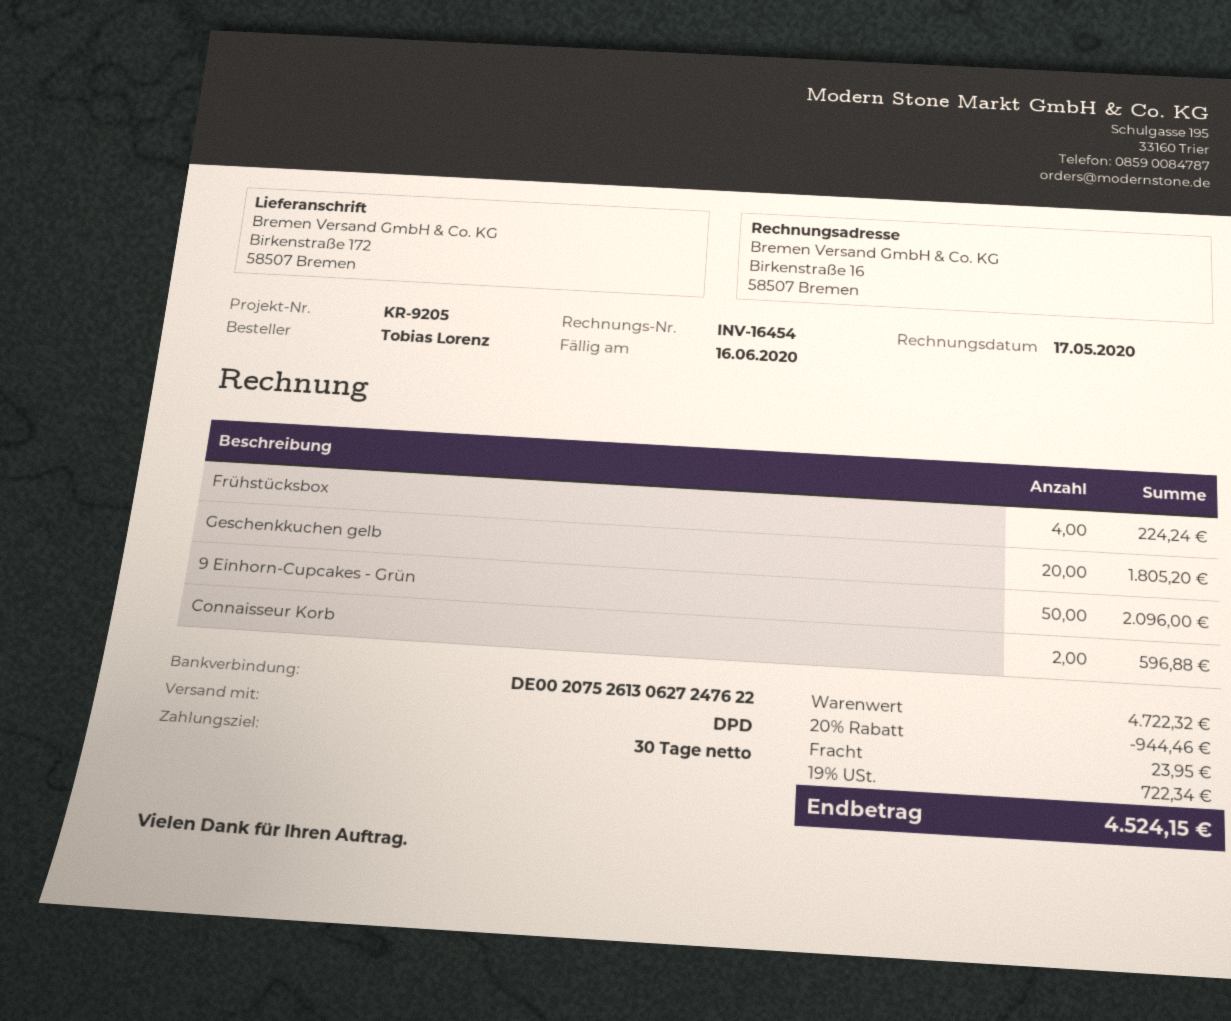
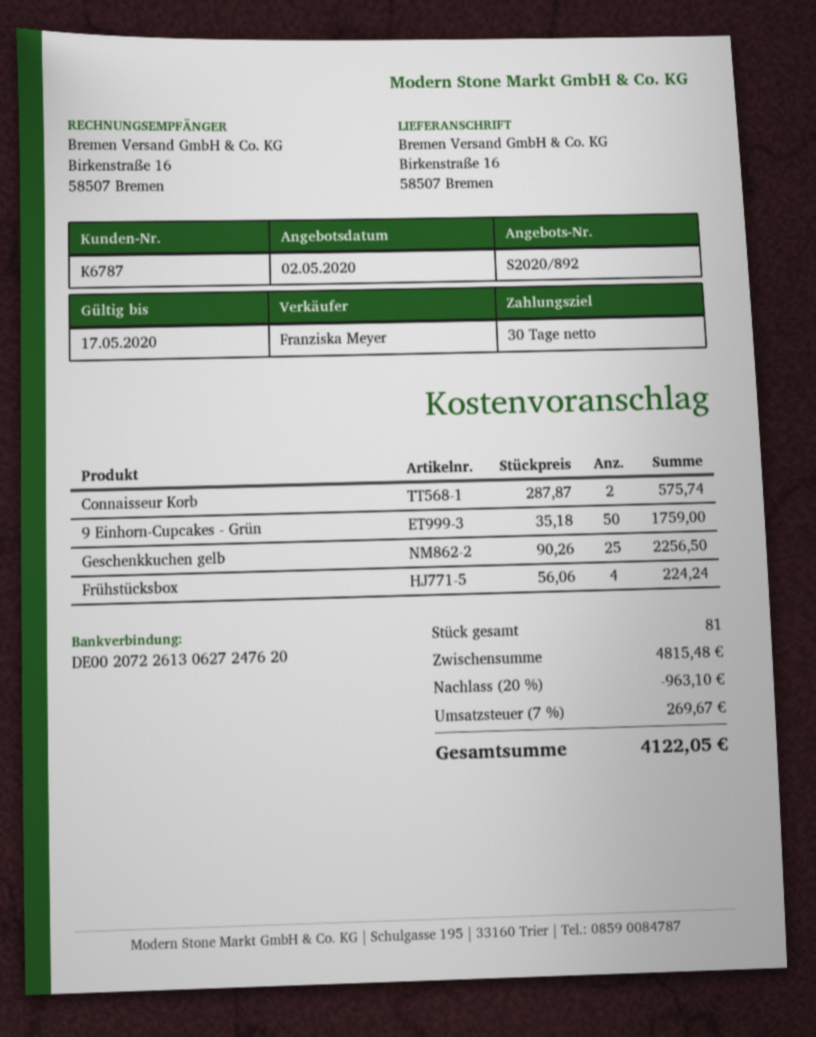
bank account: DE00207526130627247622 -> DE00207226130627247620
ship to: Birkenstraße 172, 58507 Bremen -> Birkenstraße 16, 58507 Bremen
Geschenkkuchen gelb: 20 for 1805.20 -> 25 for 2256.50
9 Einhorn-Cupcakes - Grün: 50 for 2096.00 -> 50 for 1759.00
Connaisseur Korb: 2 for 596.88 -> 2 for 575.74
subtotal: 4722.32 -> 4815.48
discount: 20% = 944.46 -> 20% = 963.10
shipping: 23.95 -> none
tax: 19% = 722.34 -> 7% = 269.67
total: 4524.15 -> 4122.05

